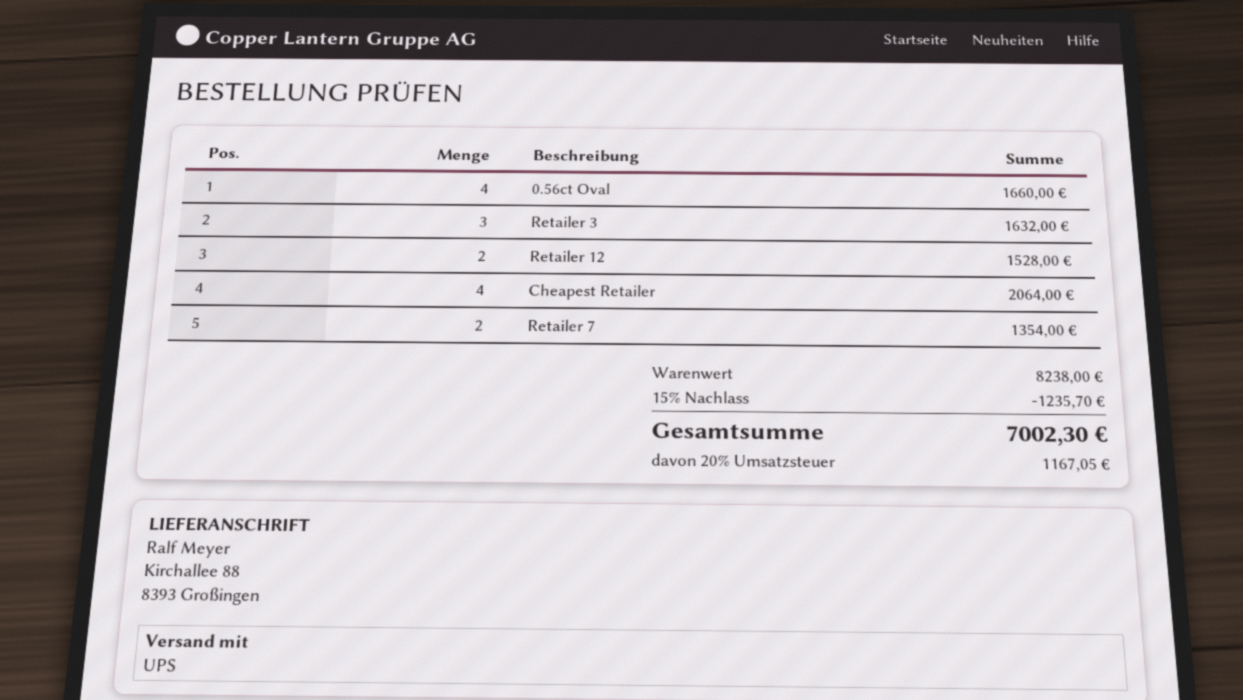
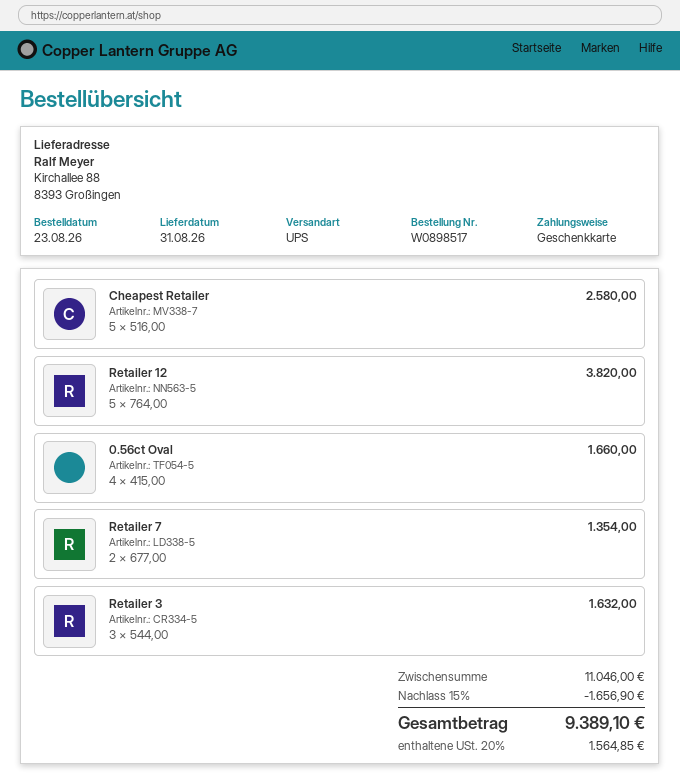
Retailer 12: 2 for 1528.00 -> 5 for 3820.00
Cheapest Retailer: 4 for 2064.00 -> 5 for 2580.00
subtotal: 8238.00 -> 11046.00
discount: 15% = 1235.70 -> 15% = 1656.90
tax: 20% = 1167.05 -> 20% = 1564.85
total: 7002.30 -> 9389.10

